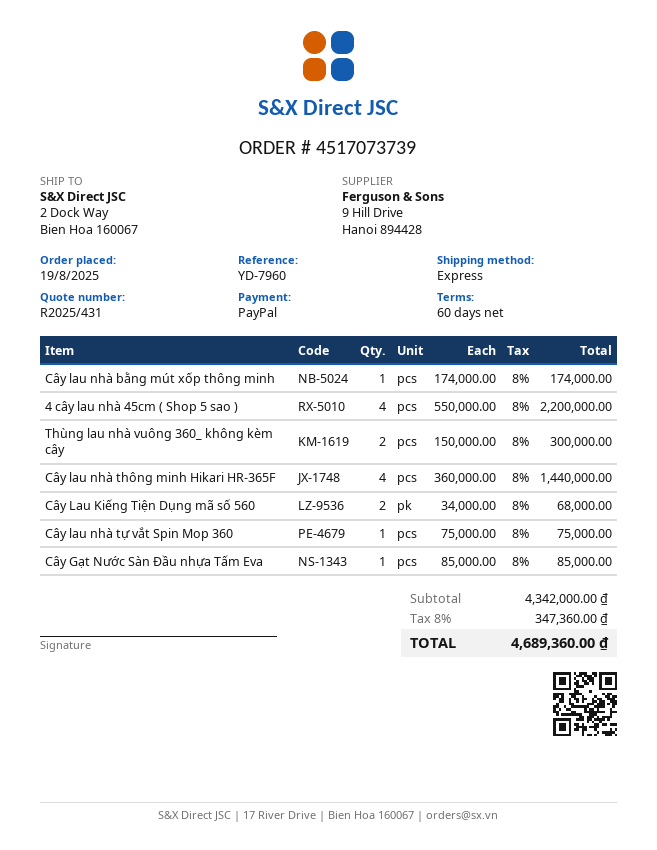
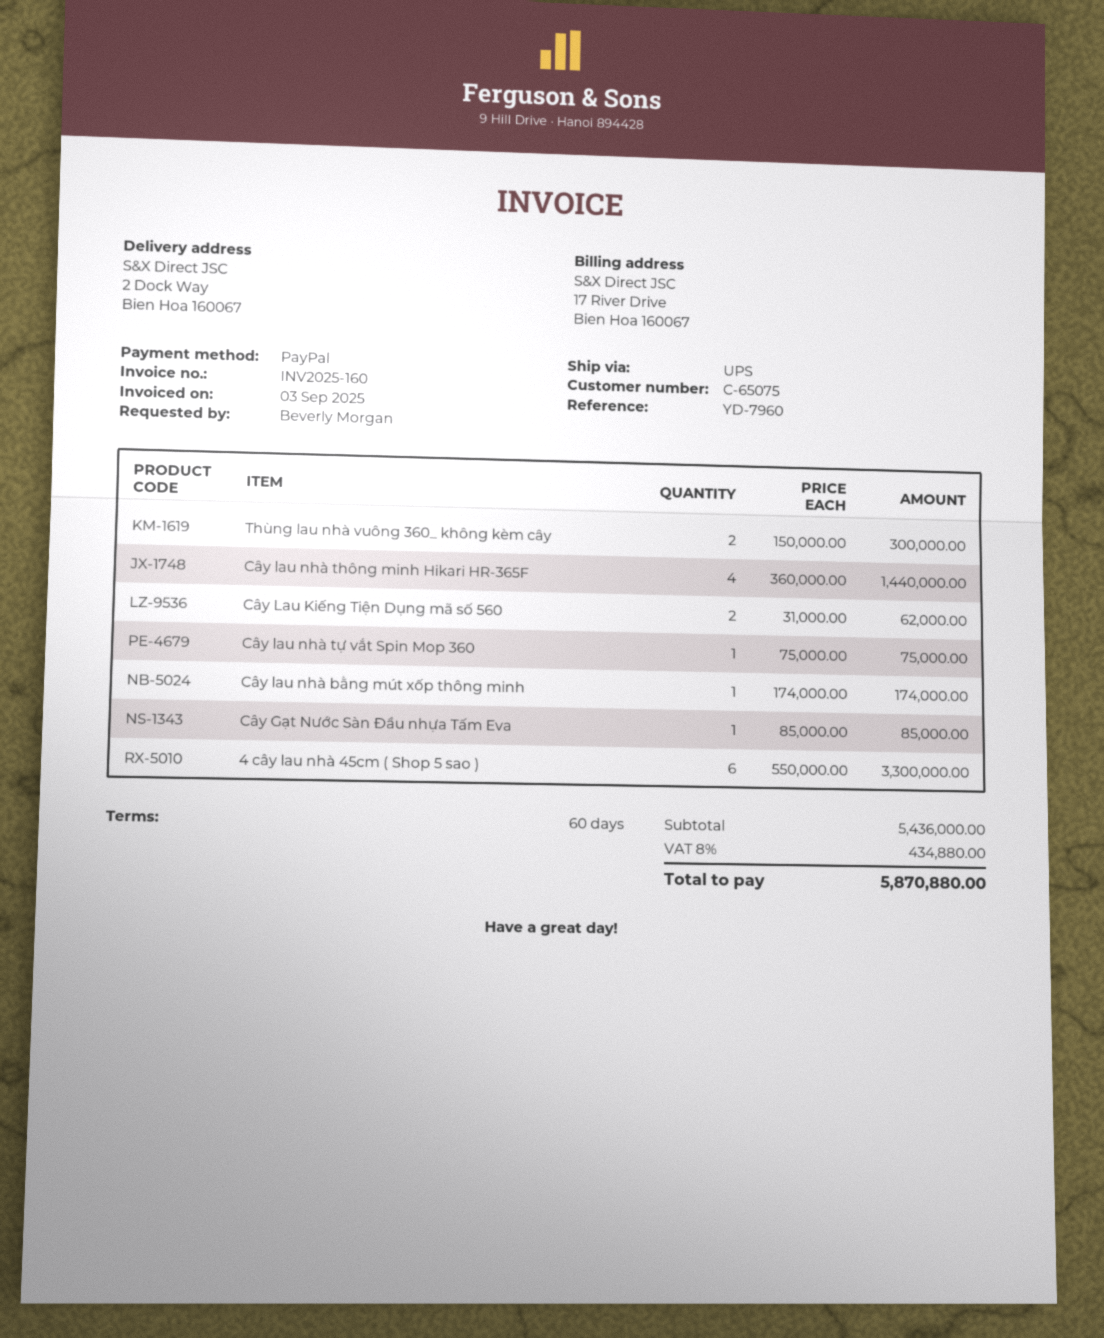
shipping method: express -> UPS
4 cây lau nhà 45cm ( Shop 5 sao ): 4 x 550000.00 = 2200000.00 -> 6 x 550000.00 = 3300000.00
Cây Lau Kiếng Tiện Dụng mã số 560: 2 x 34000.00 = 68000.00 -> 2 x 31000.00 = 62000.00
subtotal: 4342000.00 -> 5436000.00
tax: 8% = 347360.00 -> 8% = 434880.00
total: 4689360.00 -> 5870880.00

